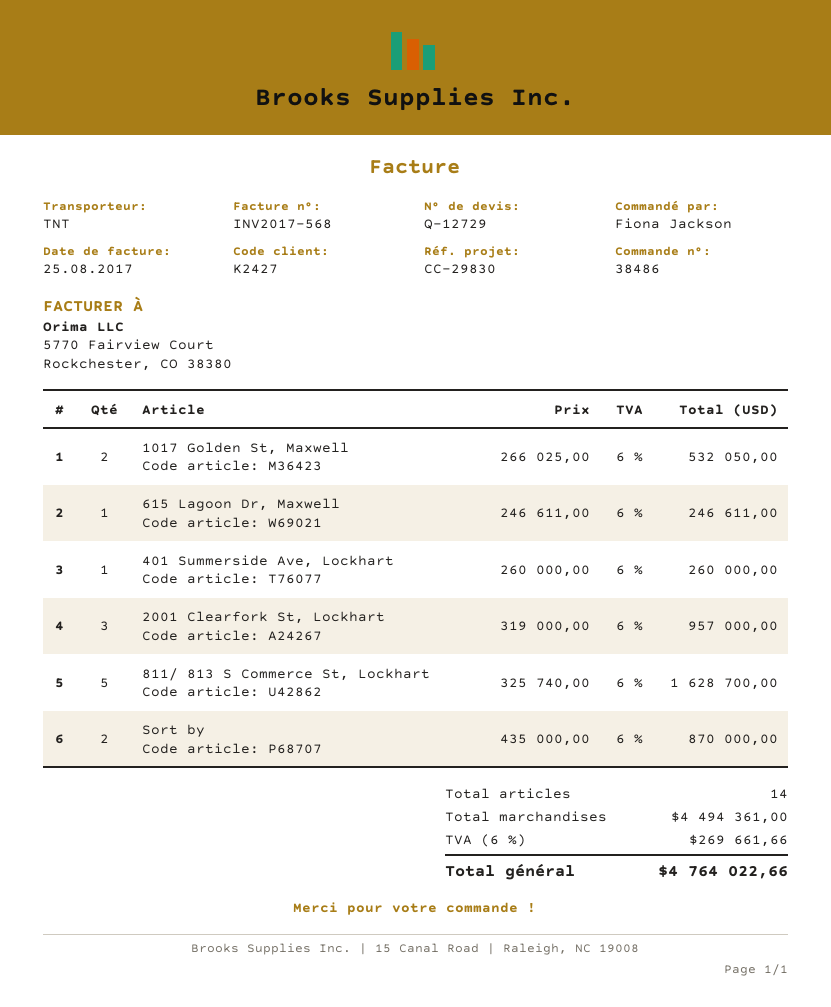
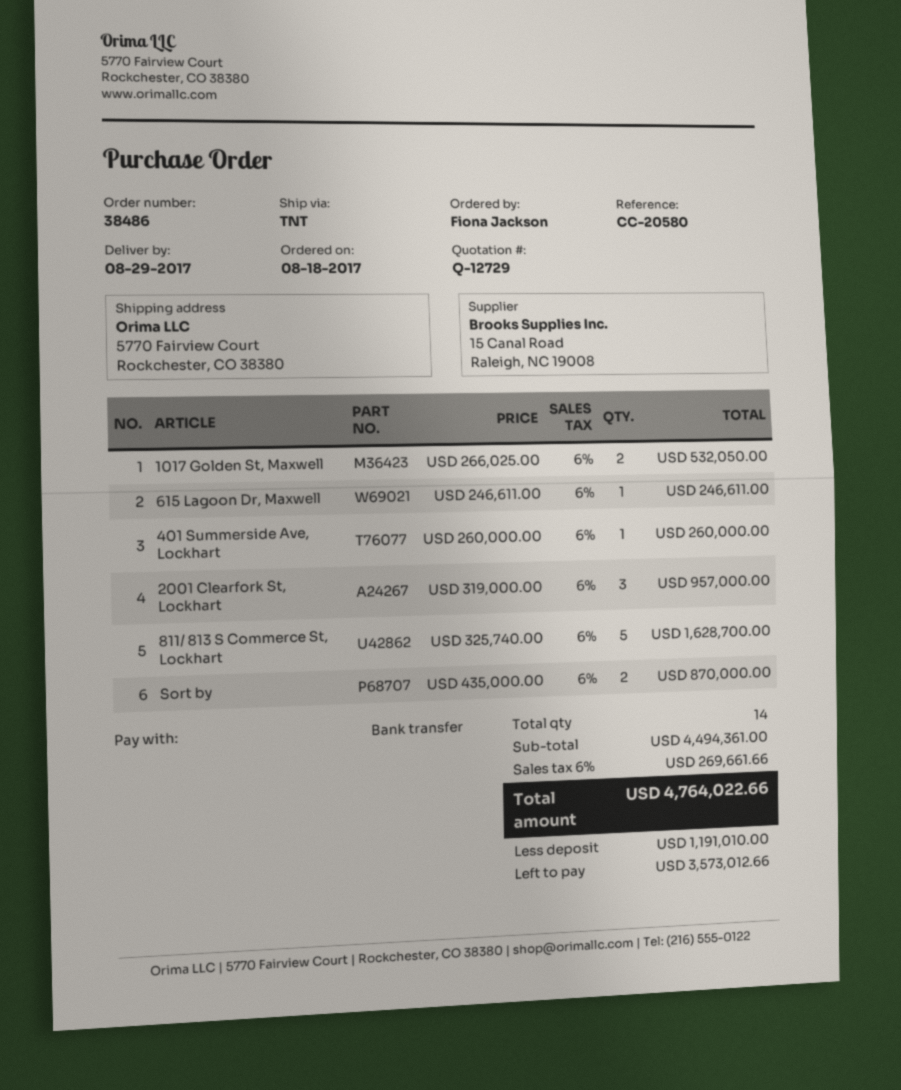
reference: CC-29830 -> CC-20580

